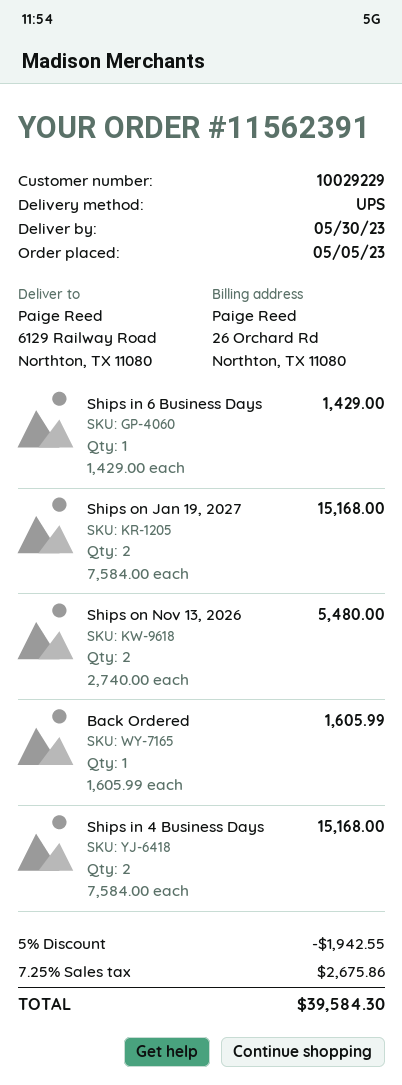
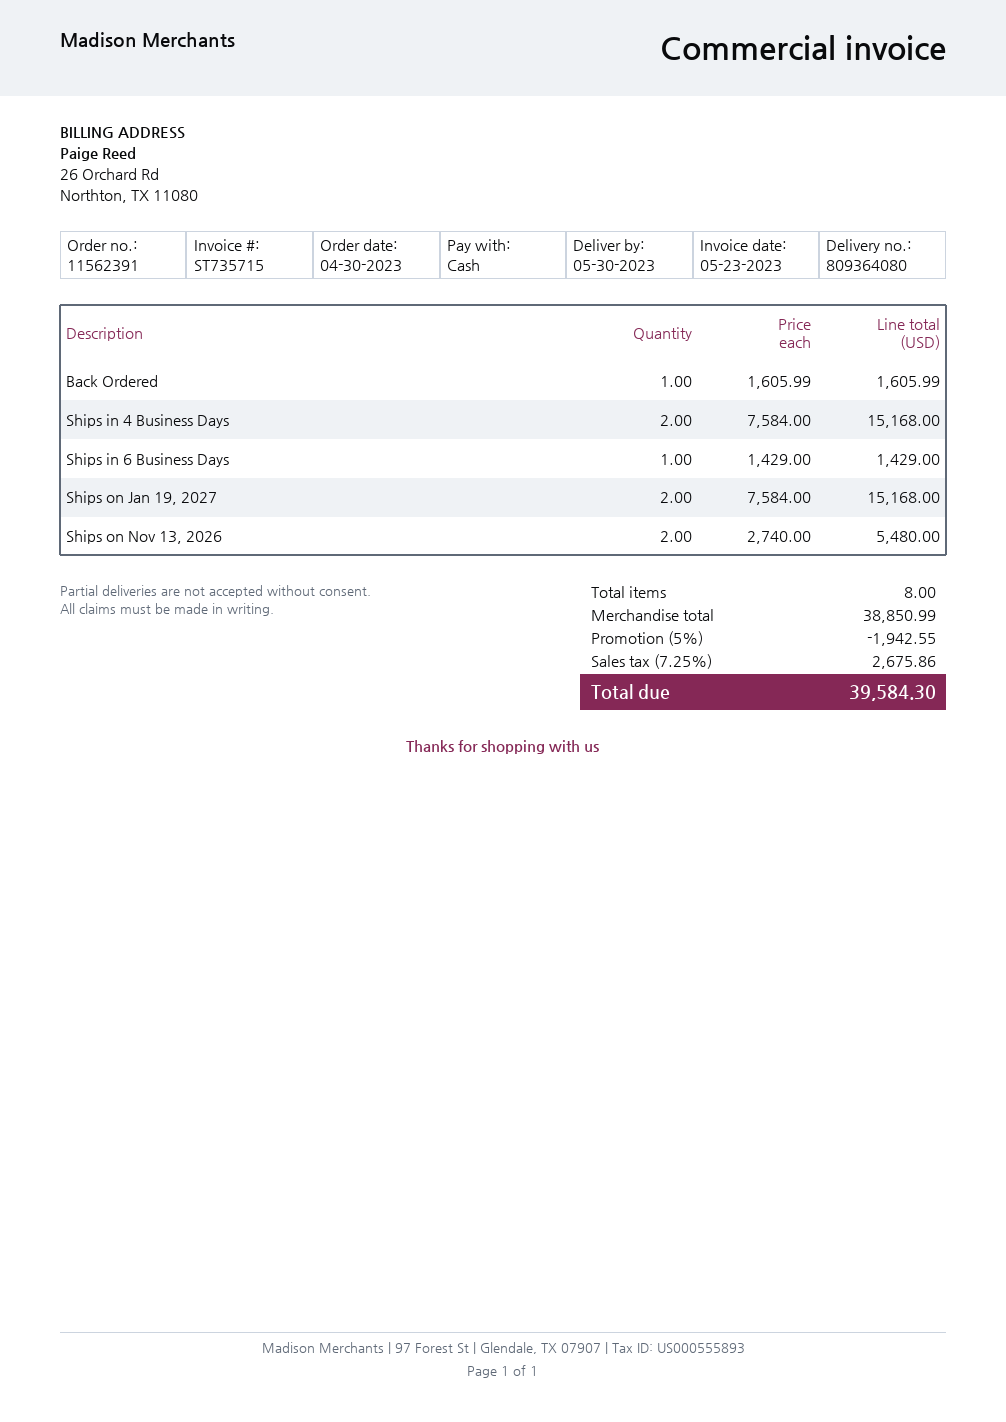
order date: 2023-05-05 -> 2023-04-30

